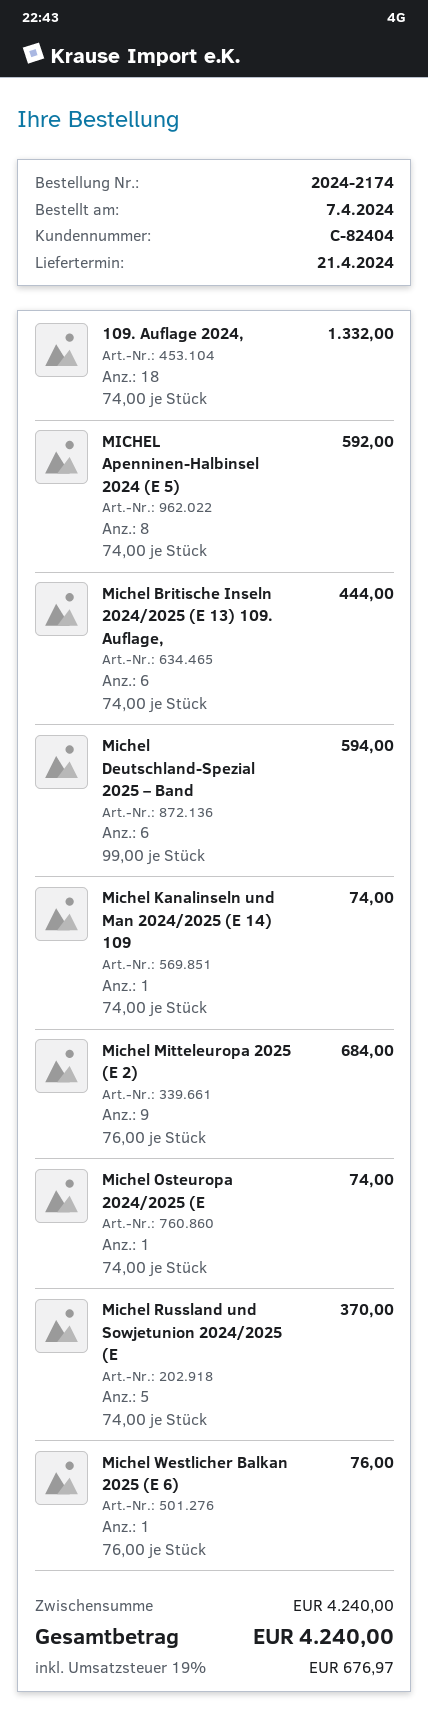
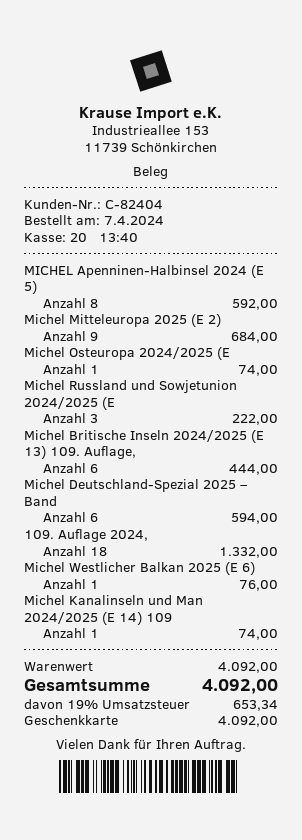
Michel Russland und Sowjetunion 2024/2025 (E: 5 for 370.00 -> 3 for 222.00
subtotal: 4240.00 -> 4092.00
tax: 19% = 676.97 -> 19% = 653.34
total: 4240.00 -> 4092.00

